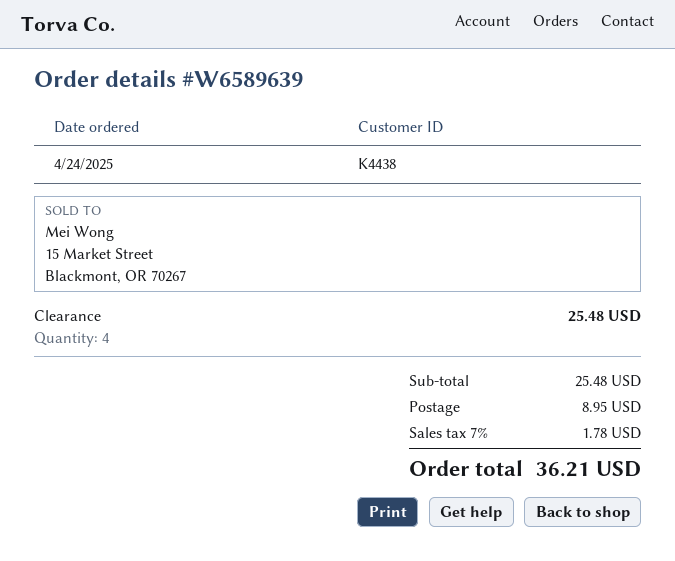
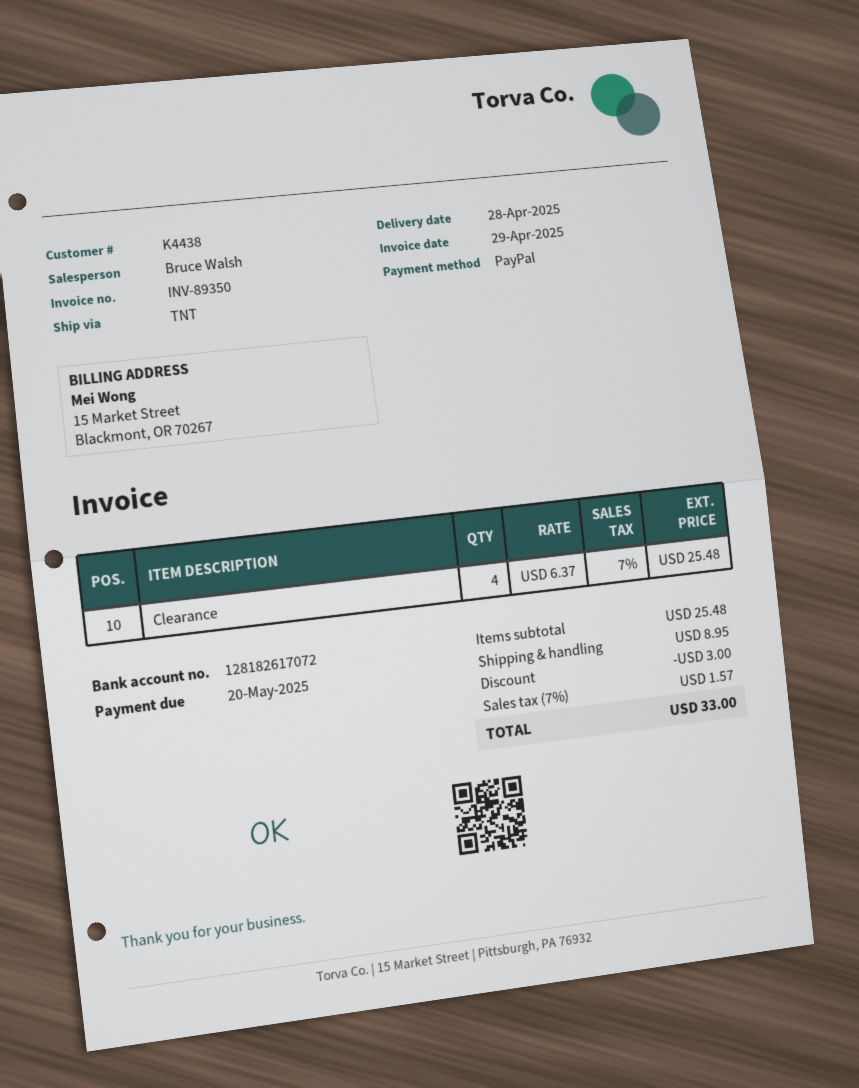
discount: none -> 3.00
tax: 7% = 1.78 -> 7% = 1.57
total: 36.21 -> 33.00

